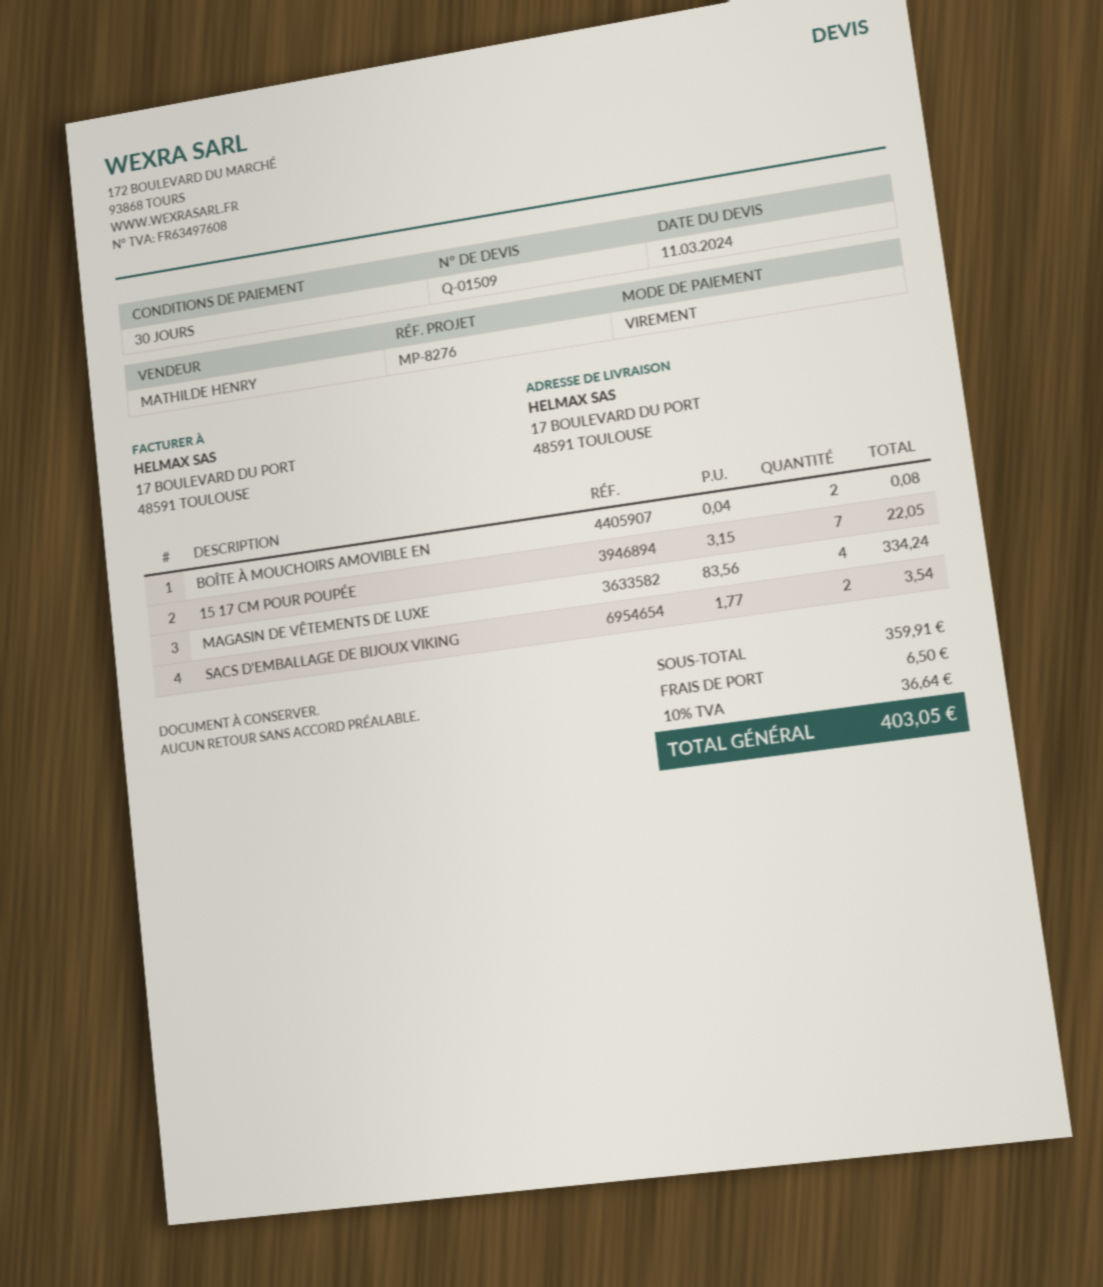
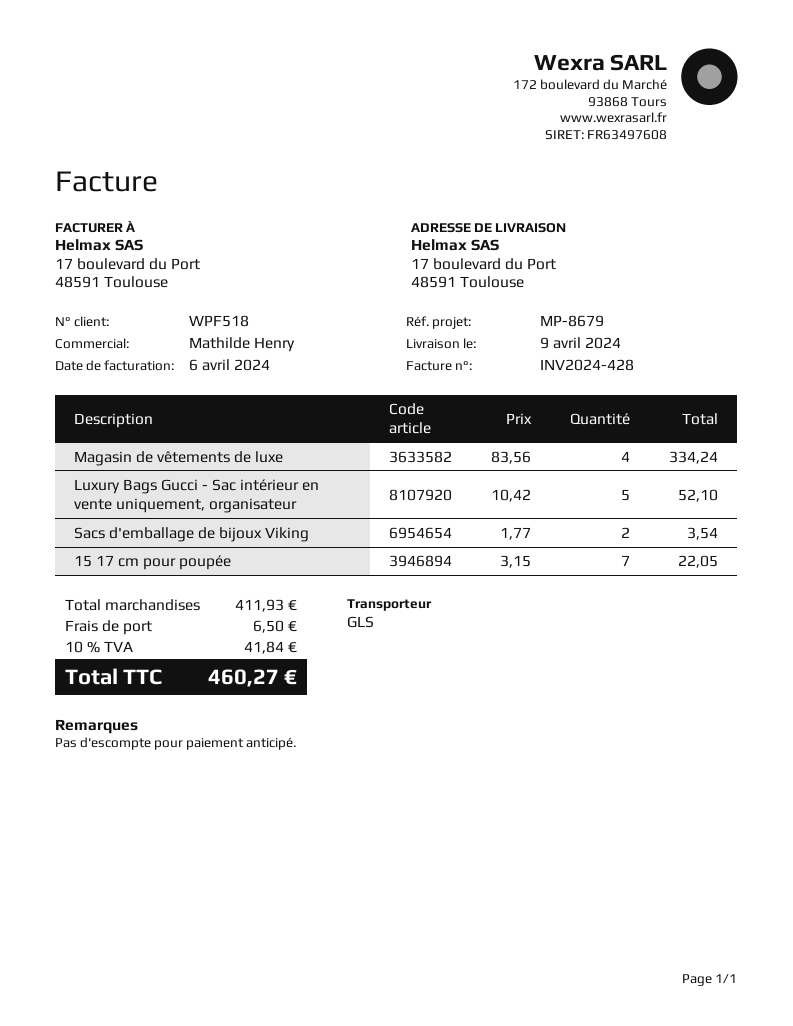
reference: MP-8276 -> MP-8679
BOÎTE À MOUCHOIRS AMOVIBLE EN: 2 x 0.04 = 0.08 -> none
Luxury Bags Gucci - Sac intérieur en vente uniquement, organisateur: none -> 5 x 10.42 = 52.10
subtotal: 359.91 -> 411.93
tax: 10% = 36.64 -> 10% = 41.84
total: 403.05 -> 460.27

